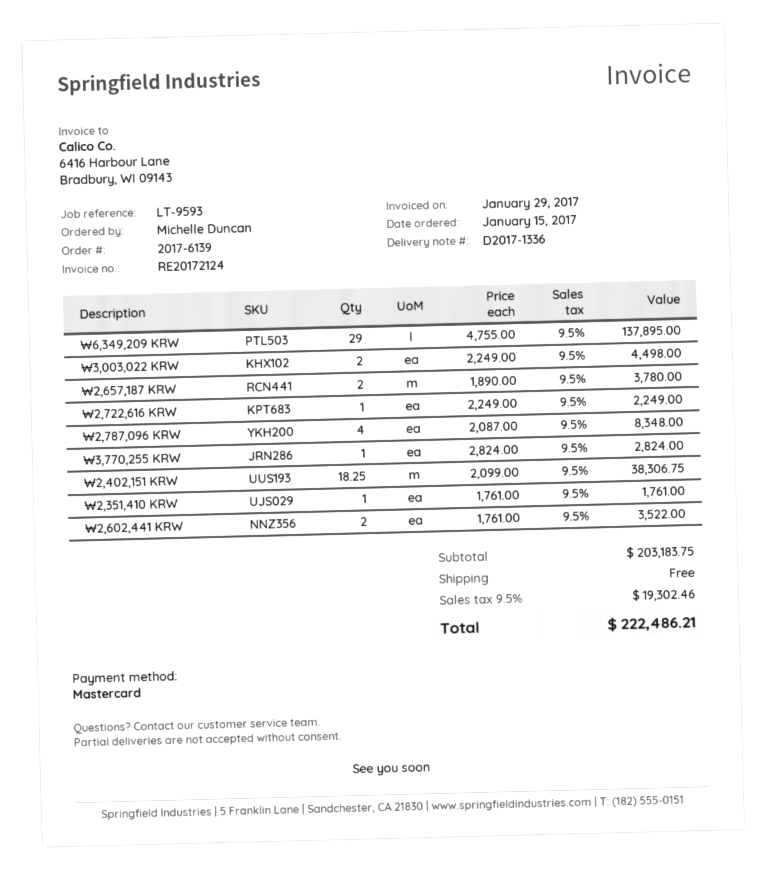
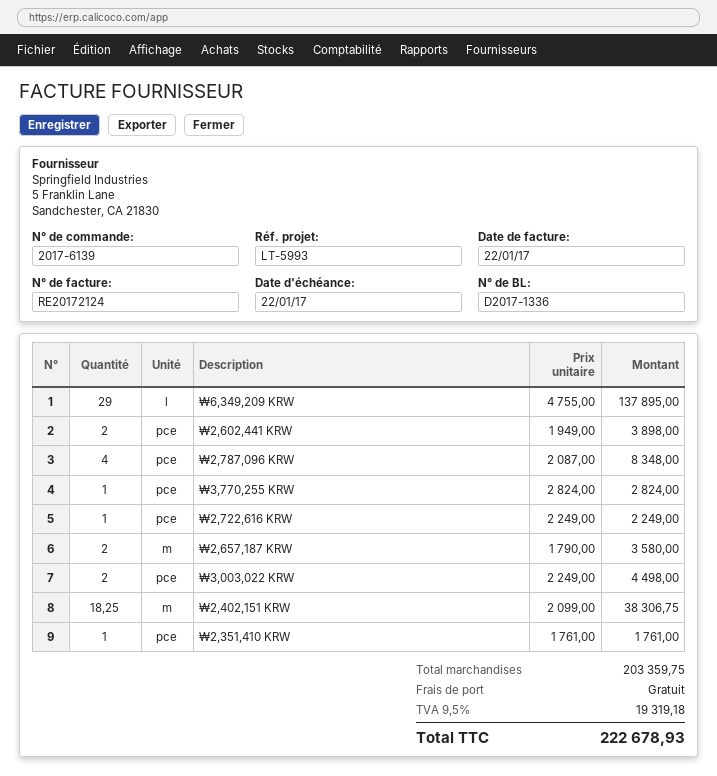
invoice date: 2017-01-29 -> 2017-01-22
reference: LT-9593 -> LT-5993
₩2,657,187 KRW: 2 x 1890.00 = 3780.00 -> 2 x 1790.00 = 3580.00
₩2,602,441 KRW: 2 x 1761.00 = 3522.00 -> 2 x 1949.00 = 3898.00
subtotal: 203183.75 -> 203359.75
tax: 9.5% = 19302.46 -> 9.5% = 19319.18
total: 222486.21 -> 222678.93

